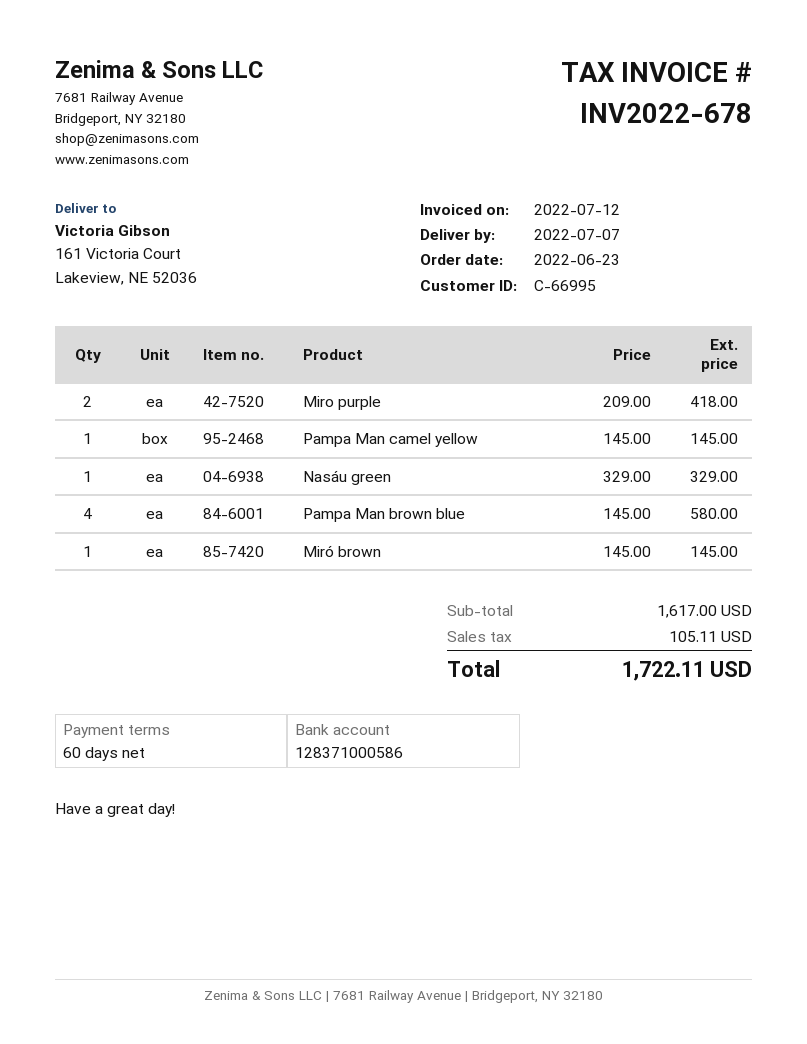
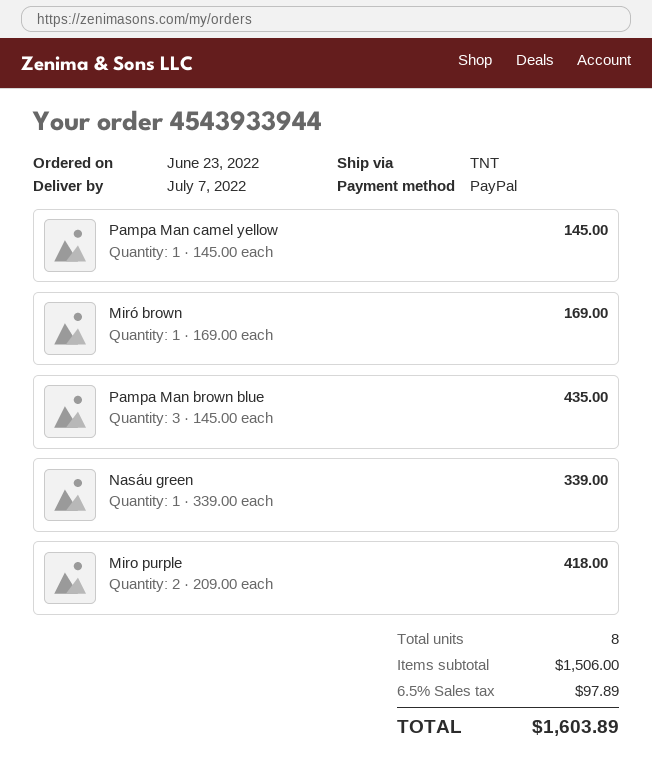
Nasáu green: 1 x 329.00 = 329.00 -> 1 x 339.00 = 339.00
Pampa Man brown blue: 4 x 145.00 = 580.00 -> 3 x 145.00 = 435.00
Miró brown: 1 x 145.00 = 145.00 -> 1 x 169.00 = 169.00
subtotal: 1617.00 -> 1506.00
tax: 105.11 -> 97.89
total: 1722.11 -> 1603.89

